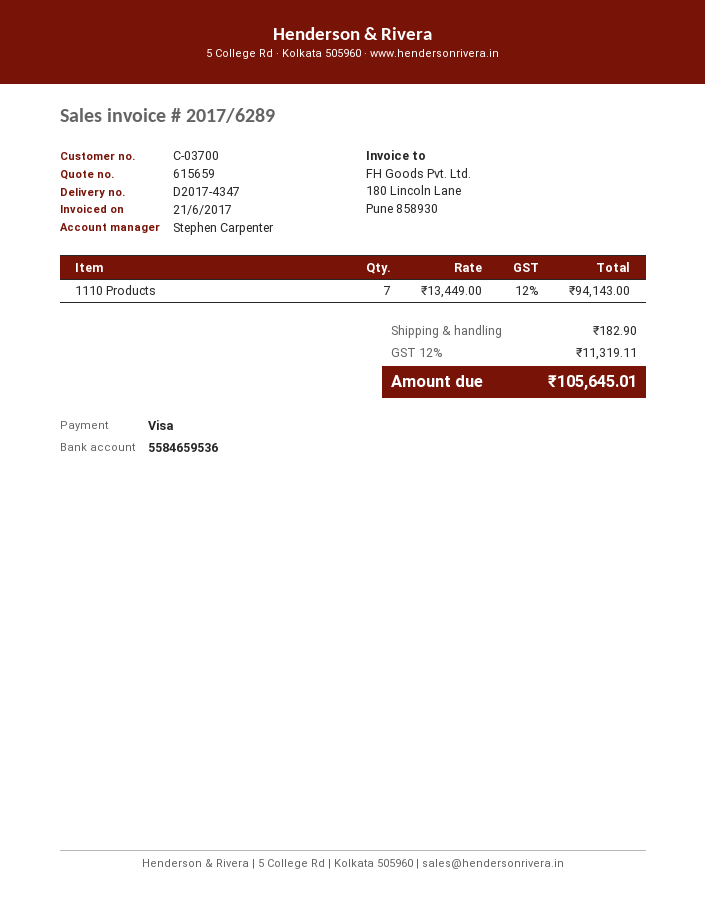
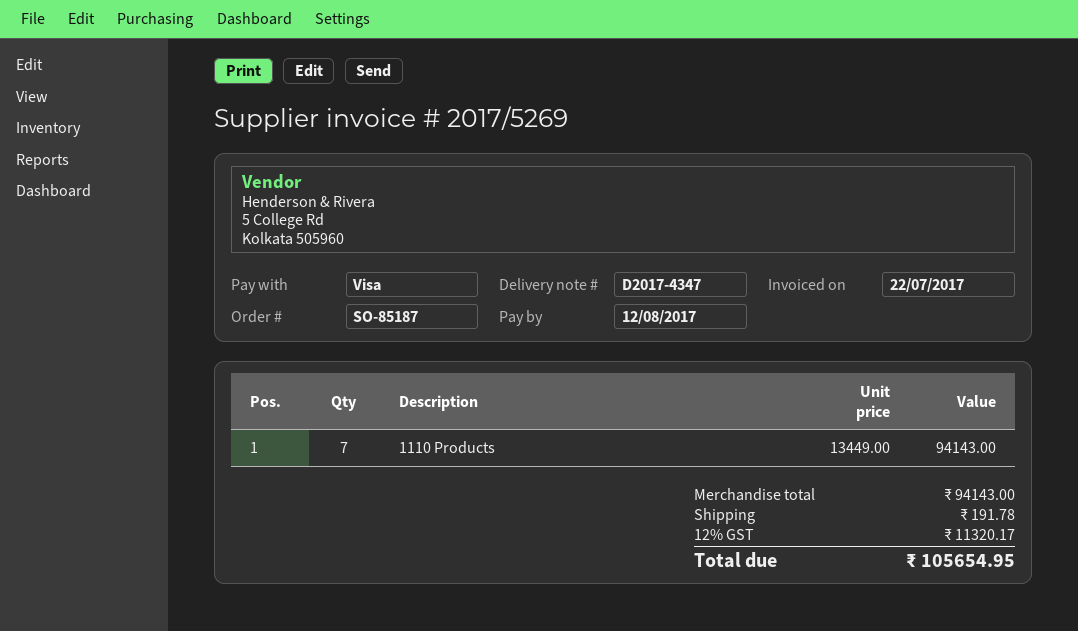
invoice number: 2017/6289 -> 2017/5269
invoice date: 2017-06-21 -> 2017-07-22
shipping: 182.90 -> 191.78
tax: 12% = 11319.11 -> 12% = 11320.17
total: 105645.01 -> 105654.95

